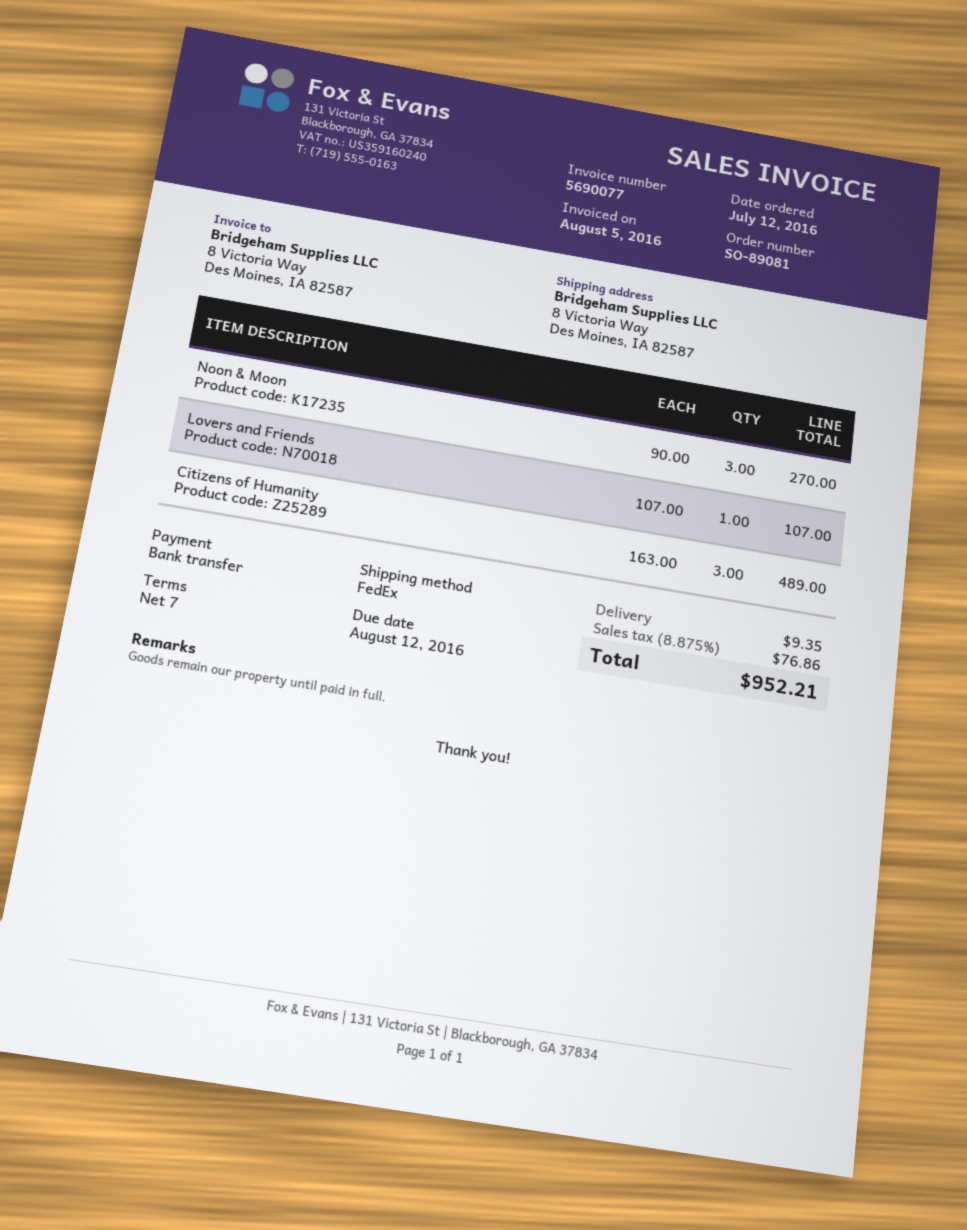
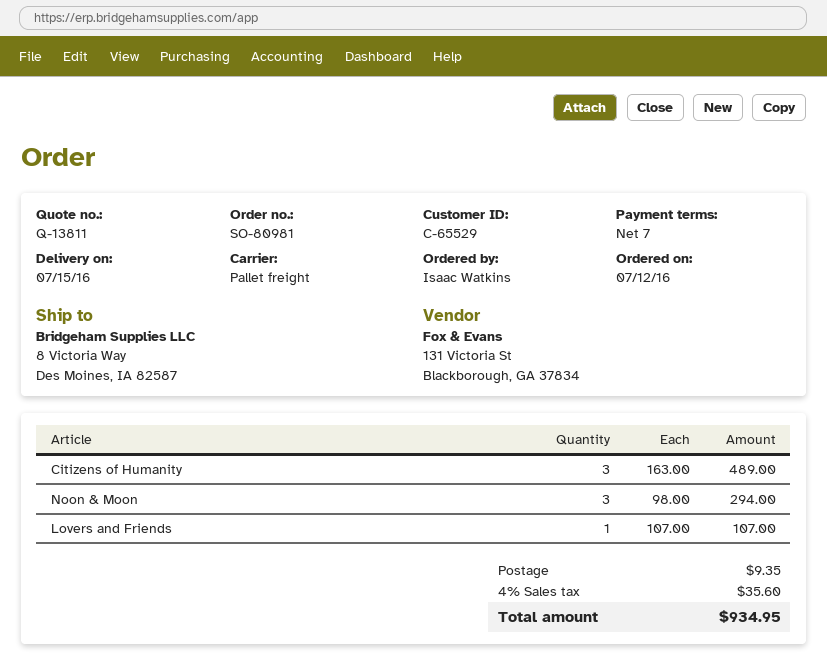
order number: SO-89081 -> SO-80981
shipping method: FedEx -> pallet freight
Noon & Moon: 3 x 90.00 = 270.00 -> 3 x 98.00 = 294.00
tax: 8.875% = 76.86 -> 4% = 35.60
total: 952.21 -> 934.95

